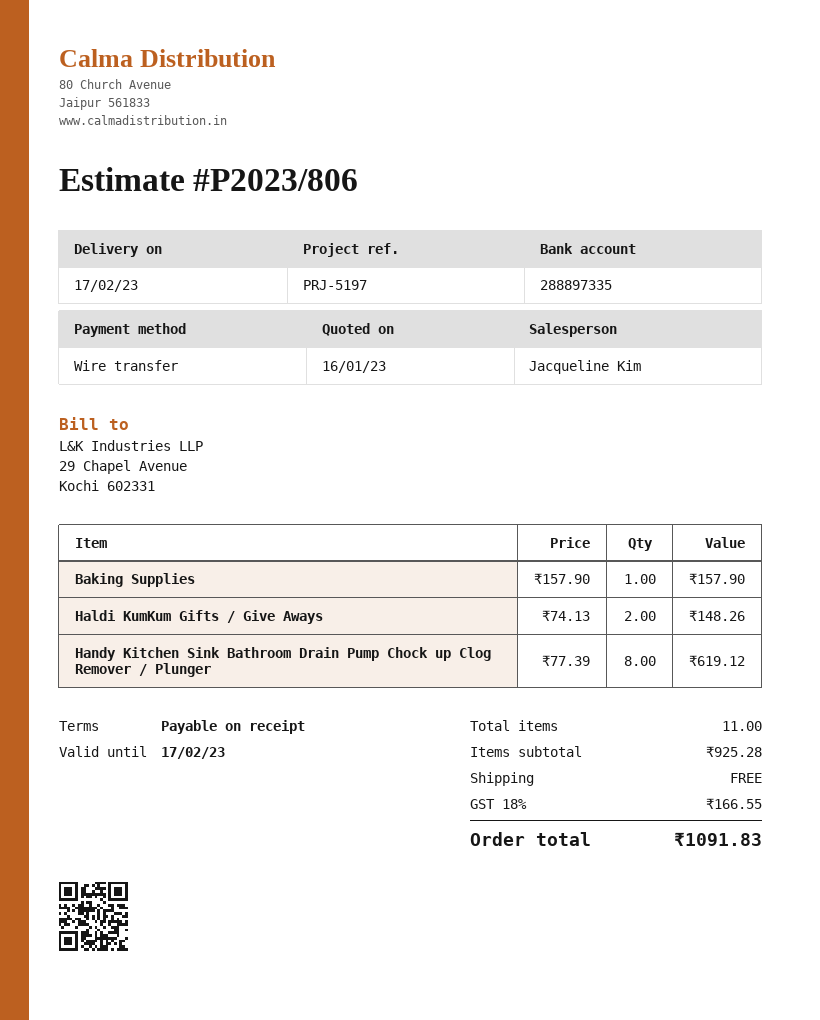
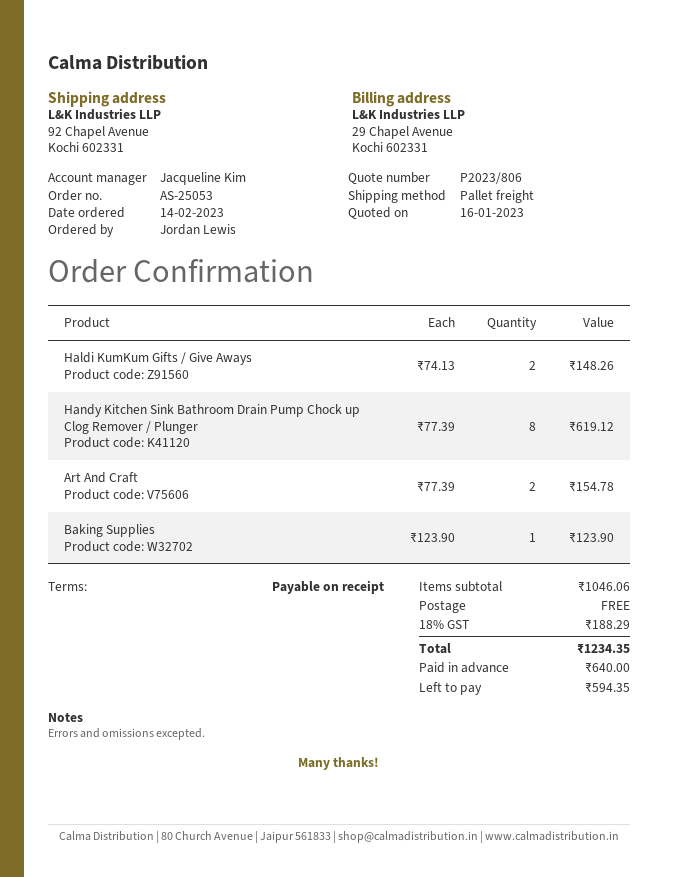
Baking Supplies: 1 x 157.90 = 157.90 -> 1 x 123.90 = 123.90
Art And Craft: none -> 2 x 77.39 = 154.78
subtotal: 925.28 -> 1046.06
tax: 18% = 166.55 -> 18% = 188.29
total: 1091.83 -> 1234.35

